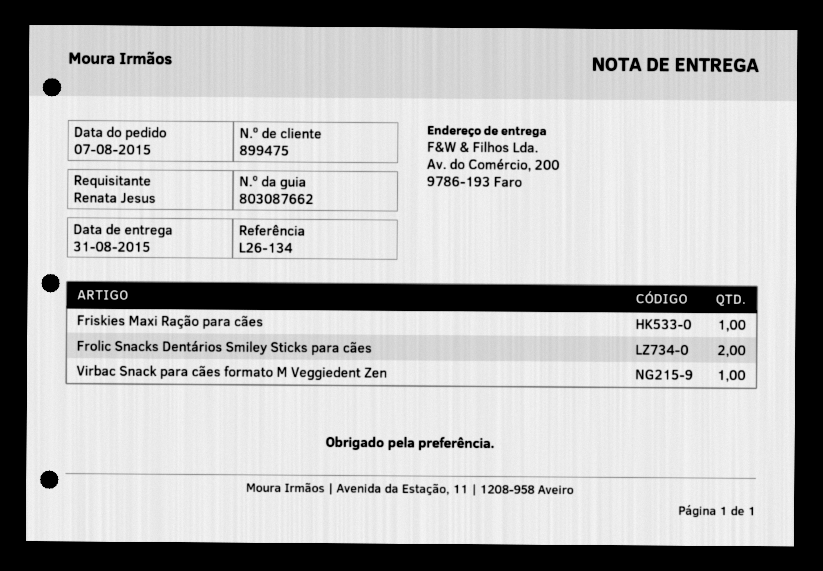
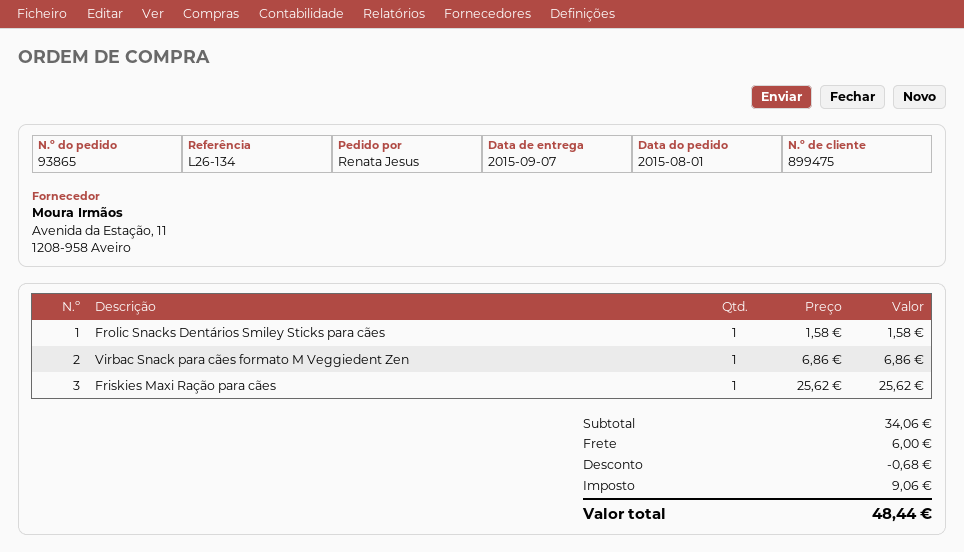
order date: 2015-08-07 -> 2015-08-01
delivery date: 2015-08-31 -> 2015-09-07
Frolic Snacks Dentários Smiley Sticks para cães: 2 -> 1

